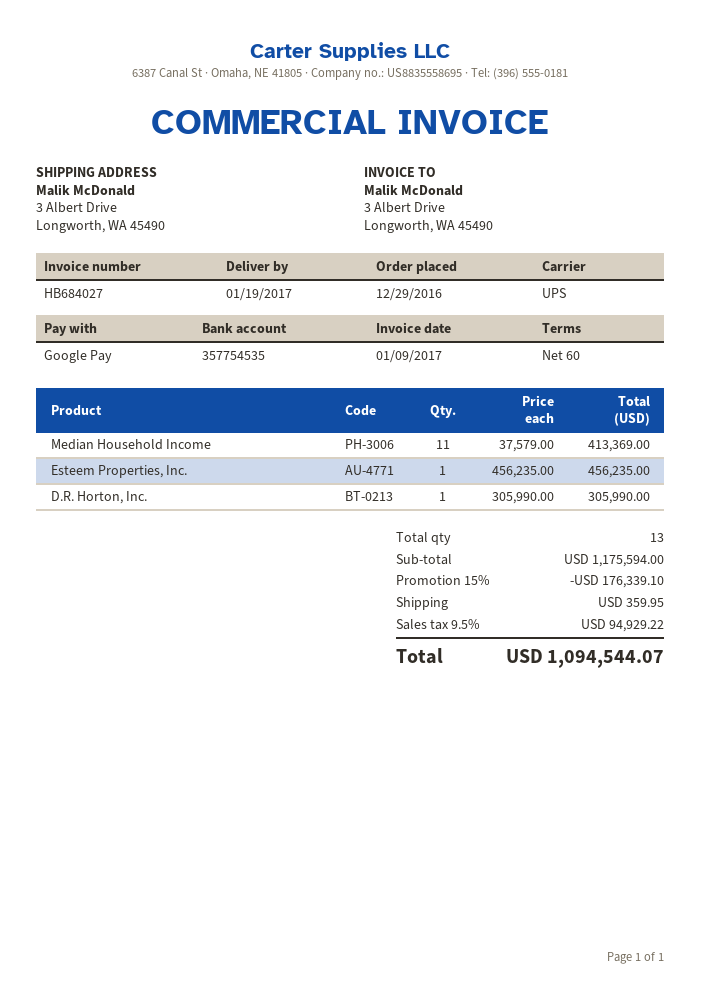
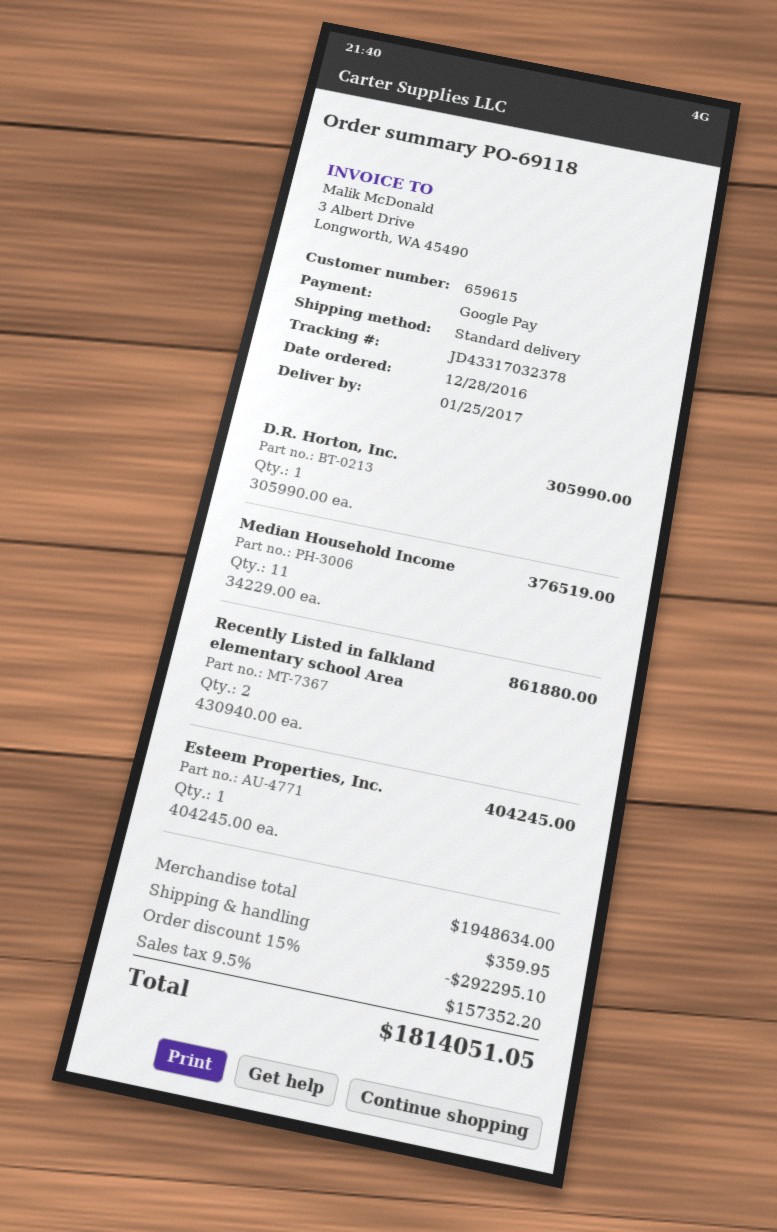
order date: 2016-12-29 -> 2016-12-28
delivery date: 2017-01-19 -> 2017-01-25
shipping method: UPS -> standard
Median Household Income: 11 x 37579.00 = 413369.00 -> 11 x 34229.00 = 376519.00
Esteem Properties, Inc.: 1 x 456235.00 = 456235.00 -> 1 x 404245.00 = 404245.00
Recently Listed in falkland elementary school Area: none -> 2 x 430940.00 = 861880.00
subtotal: 1175594.00 -> 1948634.00
discount: 15% = 176339.10 -> 15% = 292295.10
tax: 9.5% = 94929.22 -> 9.5% = 157352.20
total: 1094544.07 -> 1814051.05

